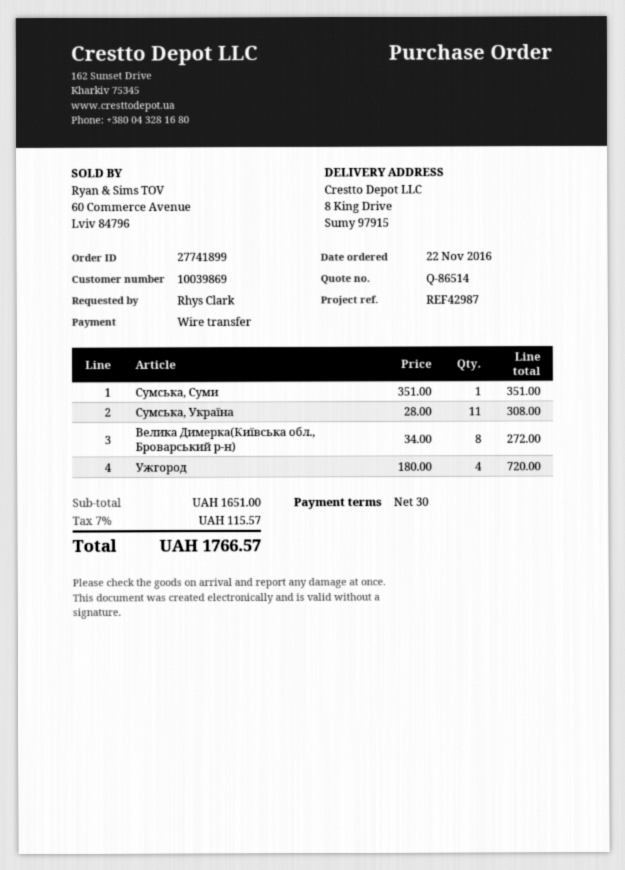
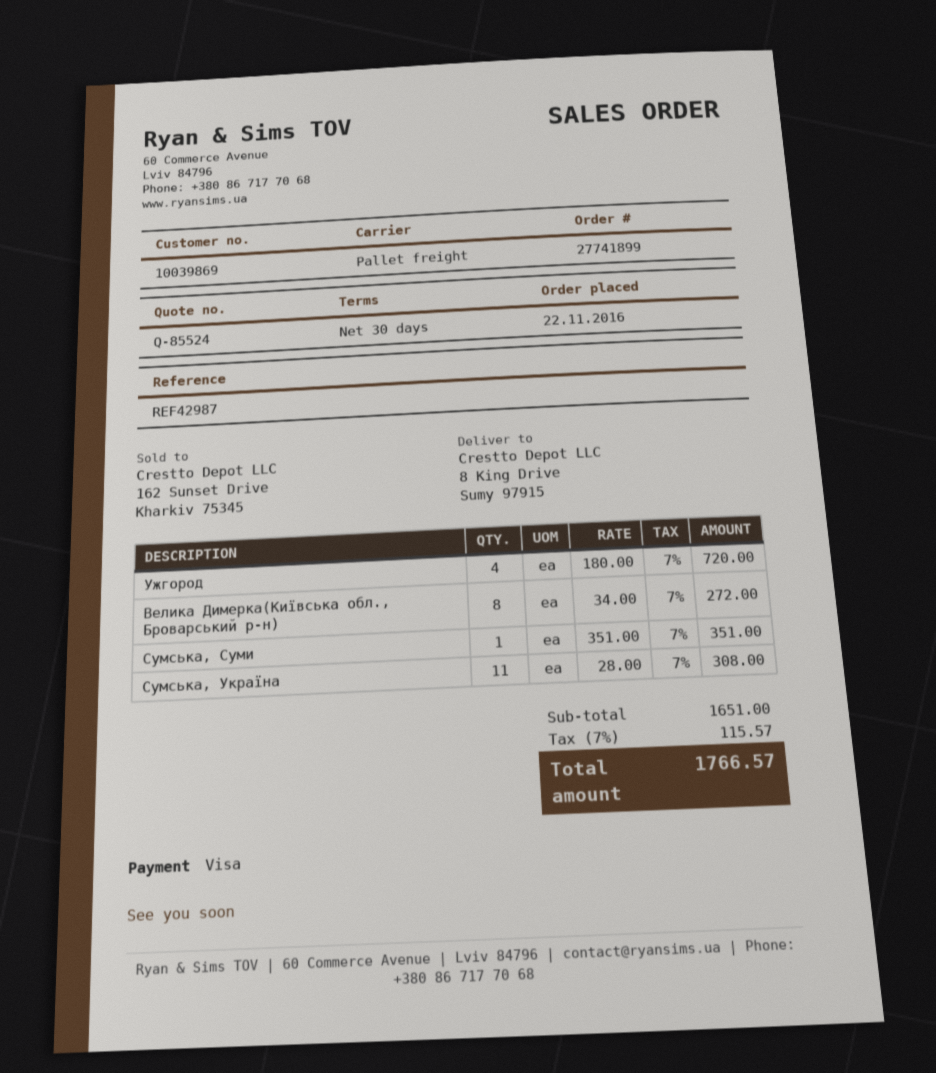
quote number: Q-86514 -> Q-85524
payment method: bank transfer -> Visa

